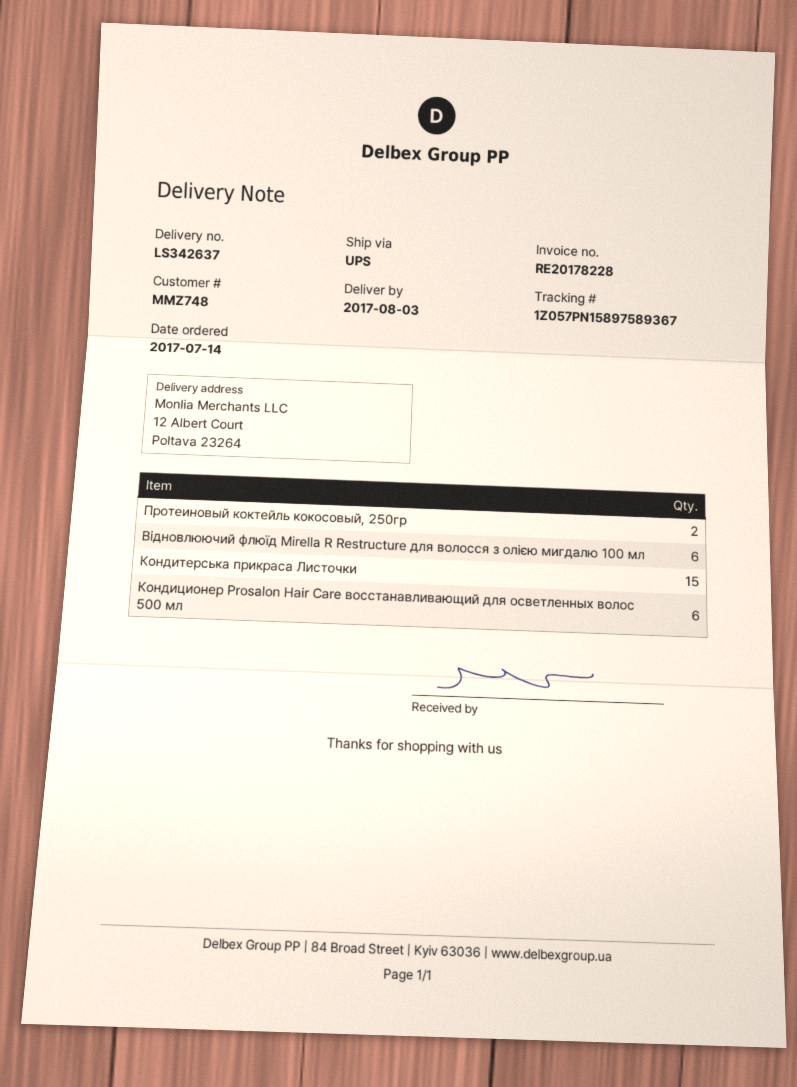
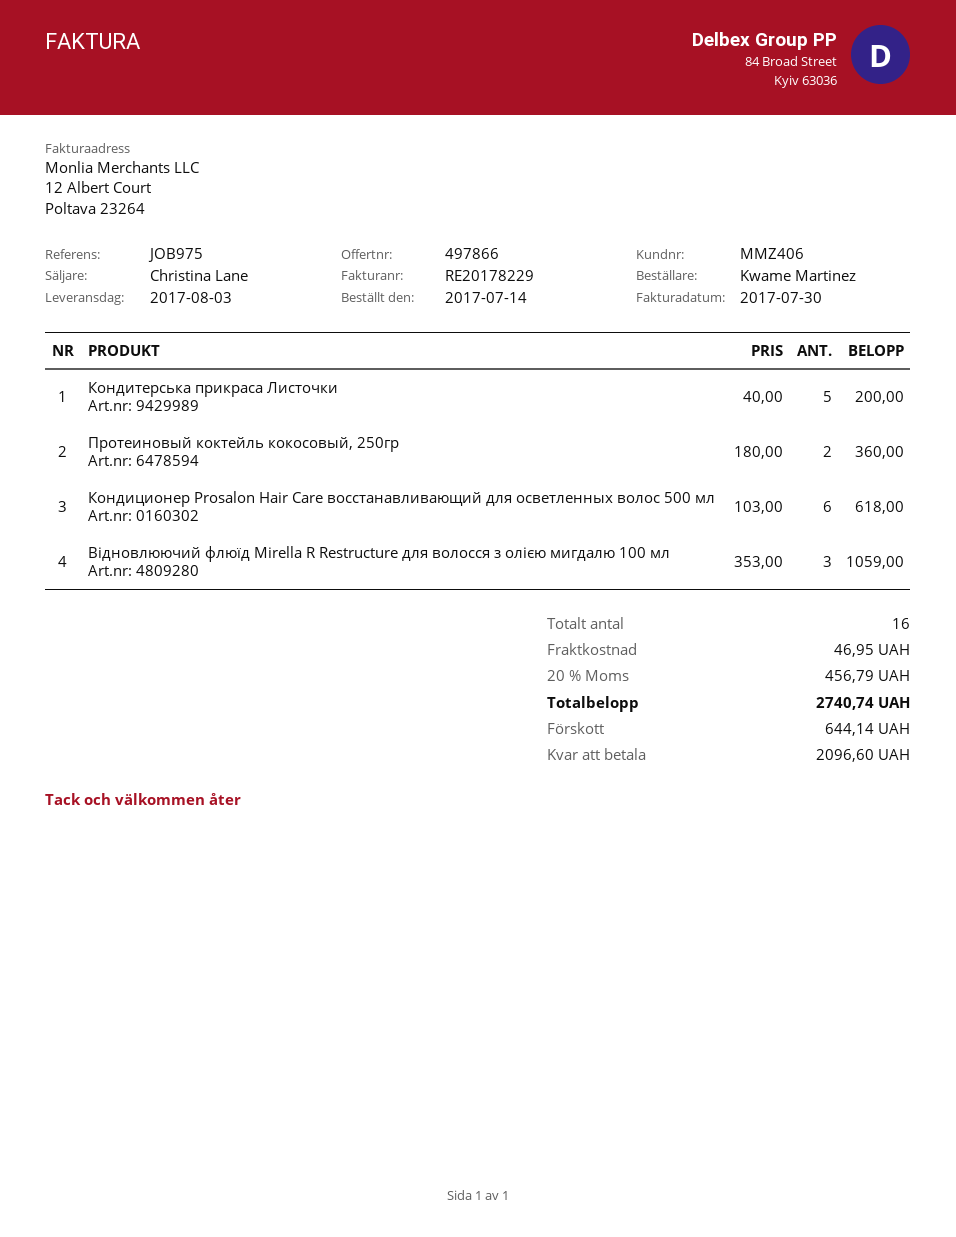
invoice number: RE20178228 -> RE20178229
customer number: MMZ748 -> MMZ406
Вiдновлюючий флюїд Mirella R Restructure для волосся з олiєю мигдалю 100 мл: 6 -> 3
Кондитерська прикраса Листочки: 15 -> 5

